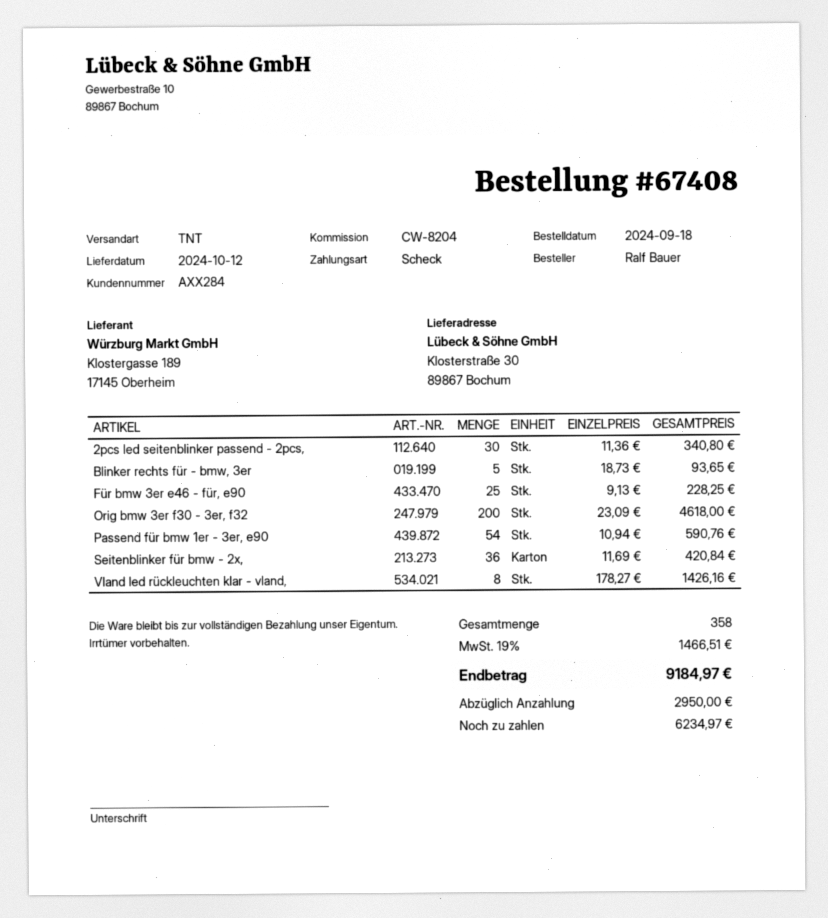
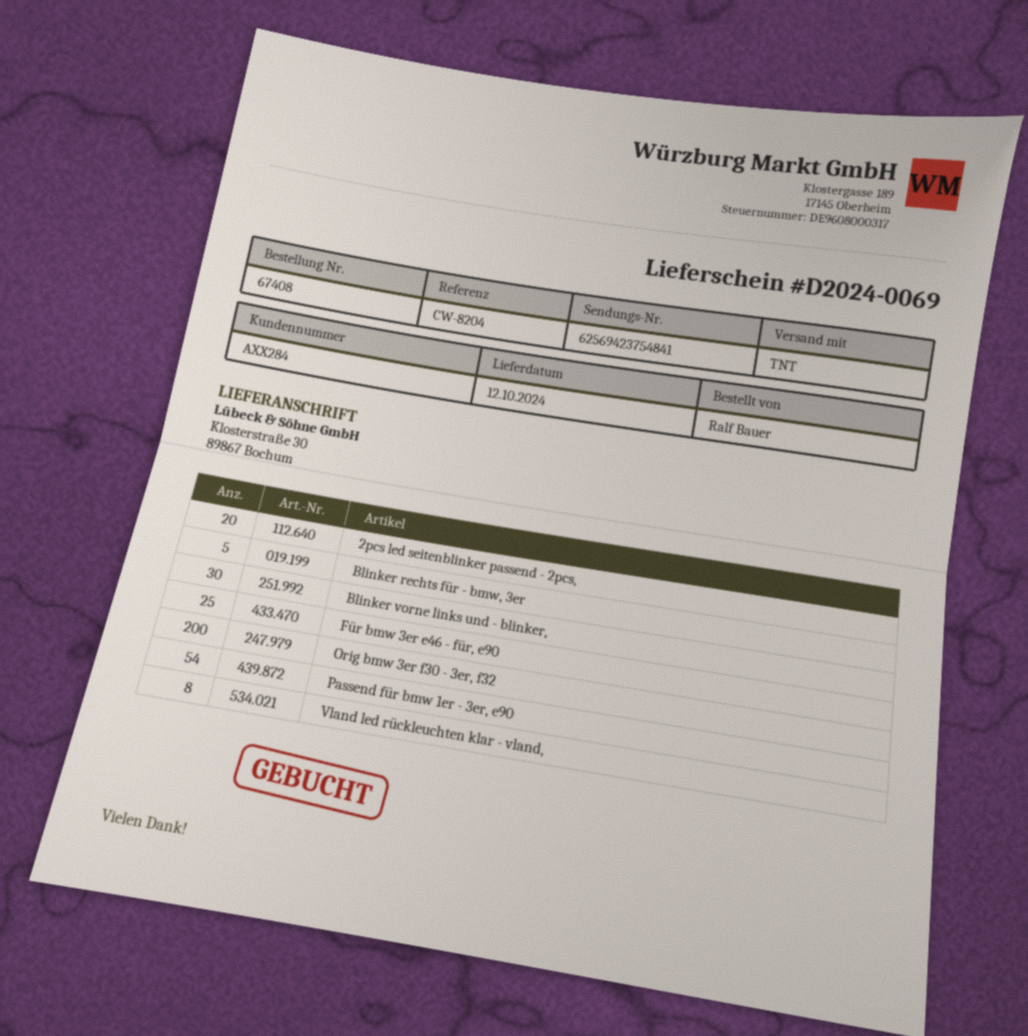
2pcs led seitenblinker passend - 2pcs,: 30 -> 20
Seitenblinker für bmw - 2x,: 36 -> none
Blinker vorne links und - blinker,: none -> 30

